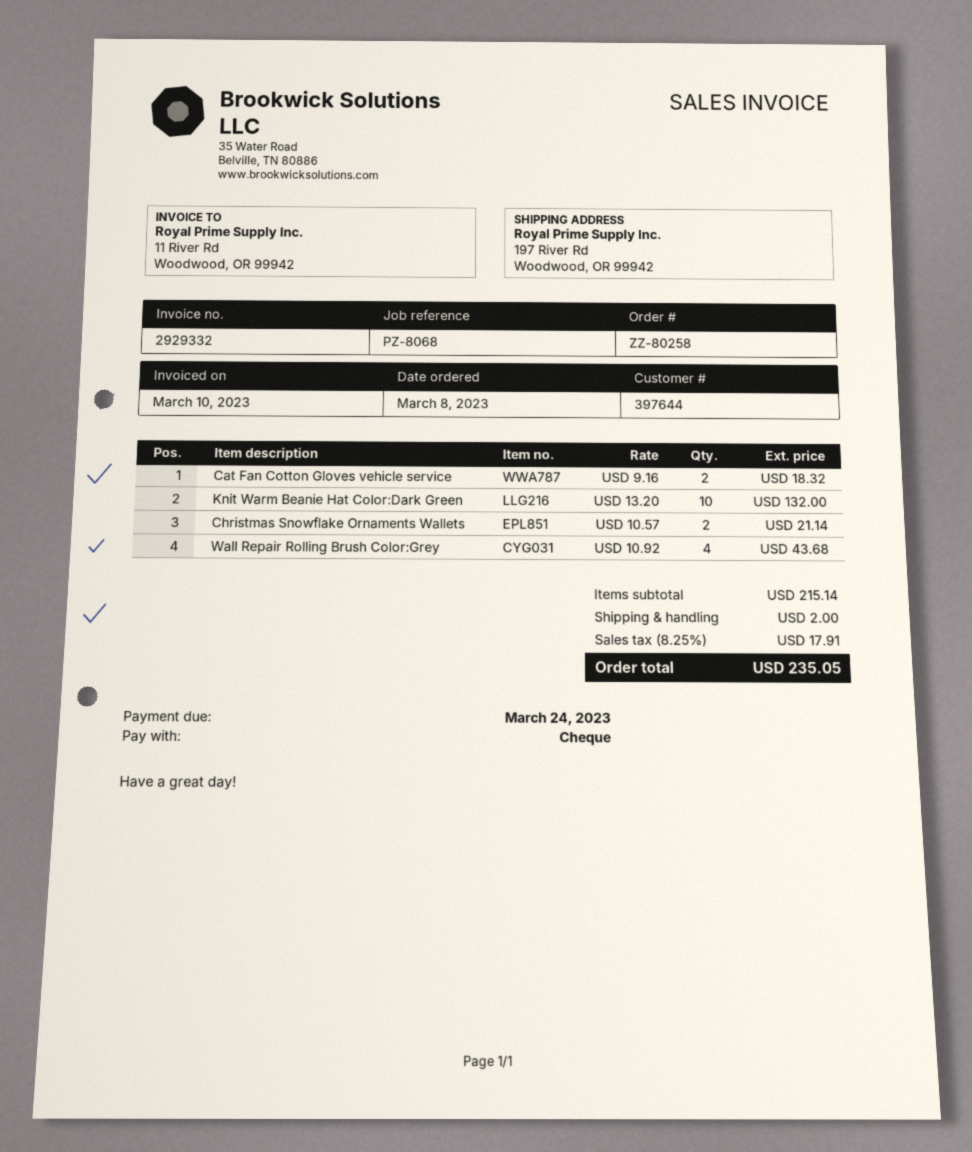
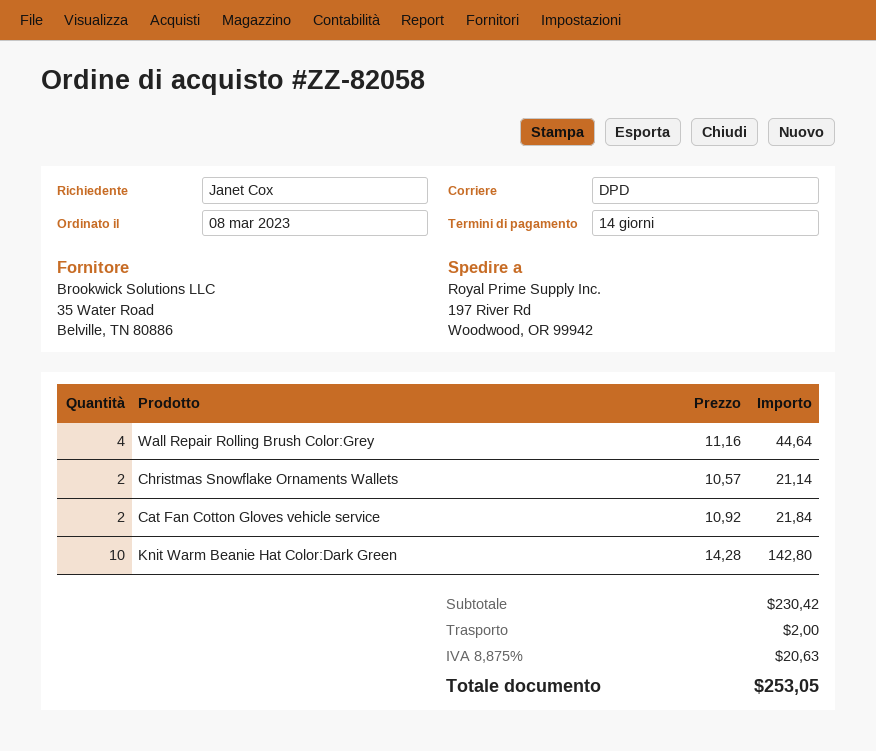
order number: ZZ-80258 -> ZZ-82058
Cat Fan Cotton Gloves vehicle service: 2 x 9.16 = 18.32 -> 2 x 10.92 = 21.84
Knit Warm Beanie Hat Color:Dark Green: 10 x 13.20 = 132.00 -> 10 x 14.28 = 142.80
Wall Repair Rolling Brush Color:Grey: 4 x 10.92 = 43.68 -> 4 x 11.16 = 44.64
subtotal: 215.14 -> 230.42
tax: 8.25% = 17.91 -> 8.875% = 20.63
total: 235.05 -> 253.05

